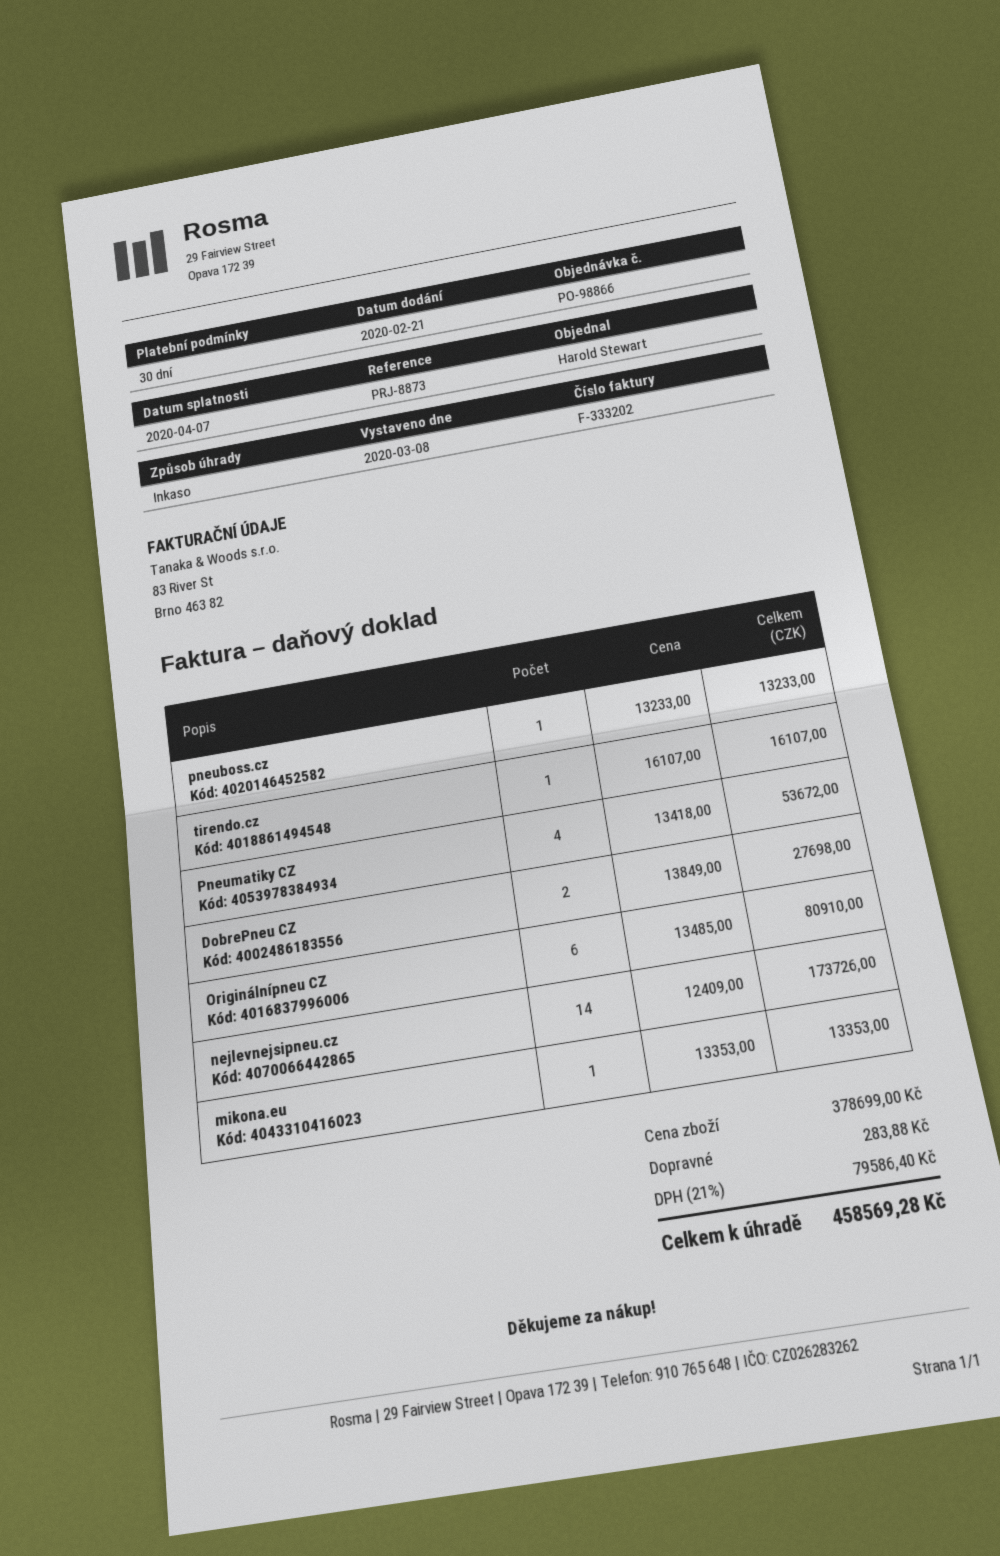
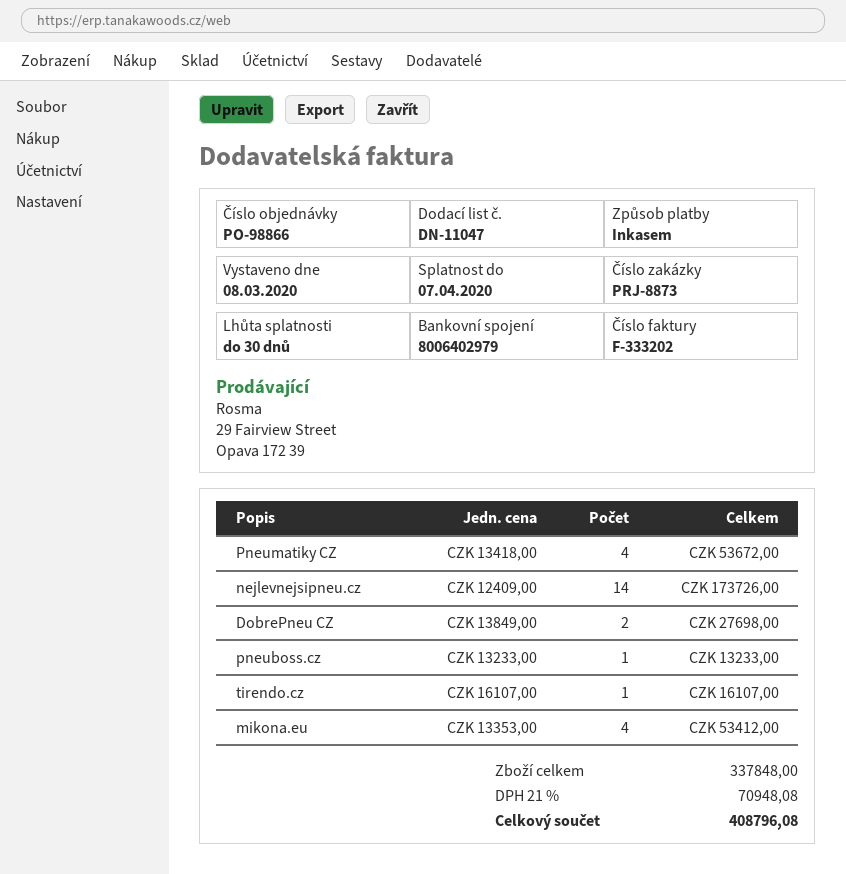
Originálnípneu CZ: 6 x 13485.00 = 80910.00 -> none
mikona.eu: 1 x 13353.00 = 13353.00 -> 4 x 13353.00 = 53412.00
subtotal: 378699.00 -> 337848.00
shipping: 283.88 -> none
tax: 21% = 79586.40 -> 21% = 70948.08
total: 458569.28 -> 408796.08

